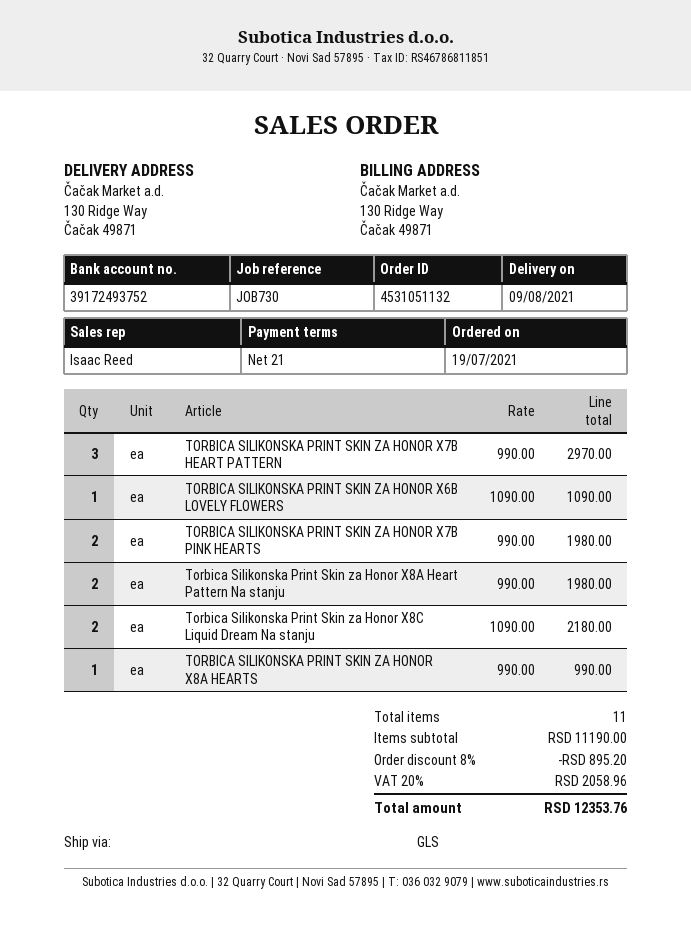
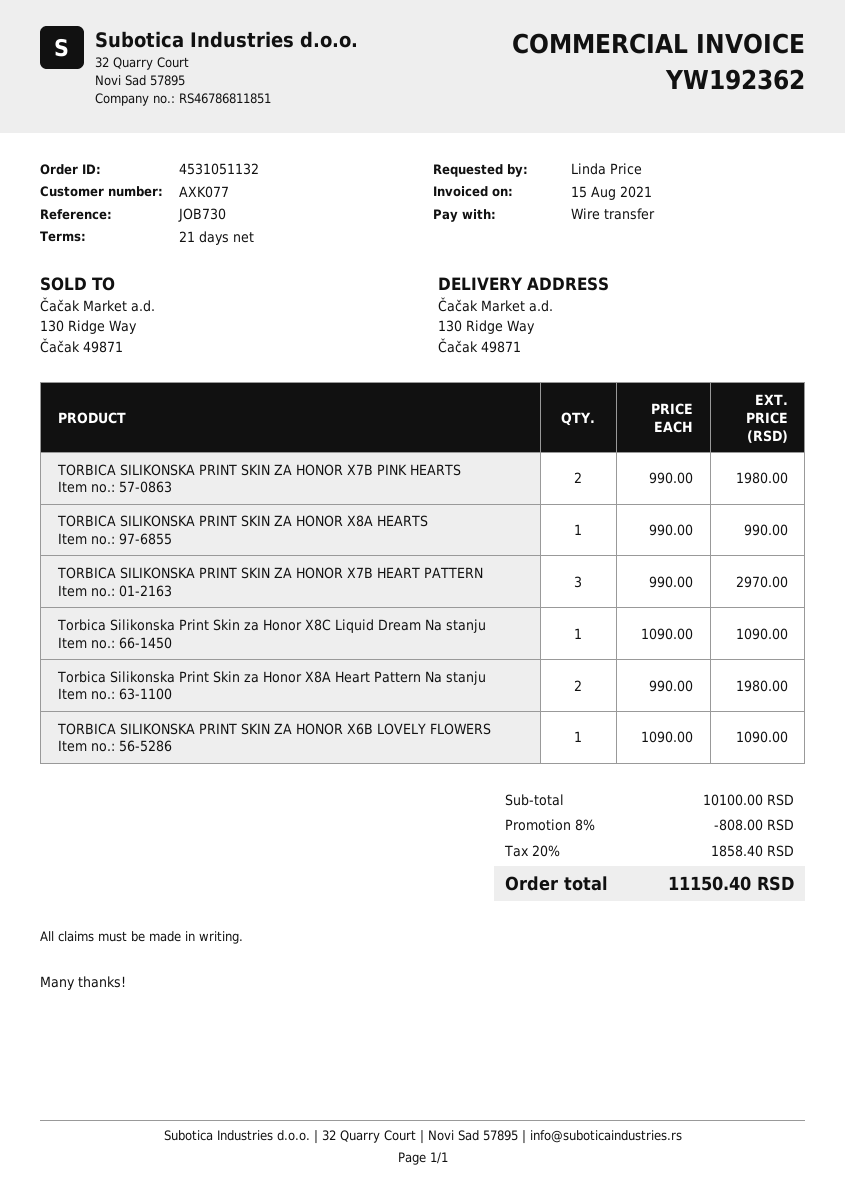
Torbica Silikonska Print Skin za Honor X8C Liquid Dream Na stanju: 2 x 1090.00 = 2180.00 -> 1 x 1090.00 = 1090.00
subtotal: 11190.00 -> 10100.00
discount: 8% = 895.20 -> 8% = 808.00
tax: 20% = 2058.96 -> 20% = 1858.40
total: 12353.76 -> 11150.40

